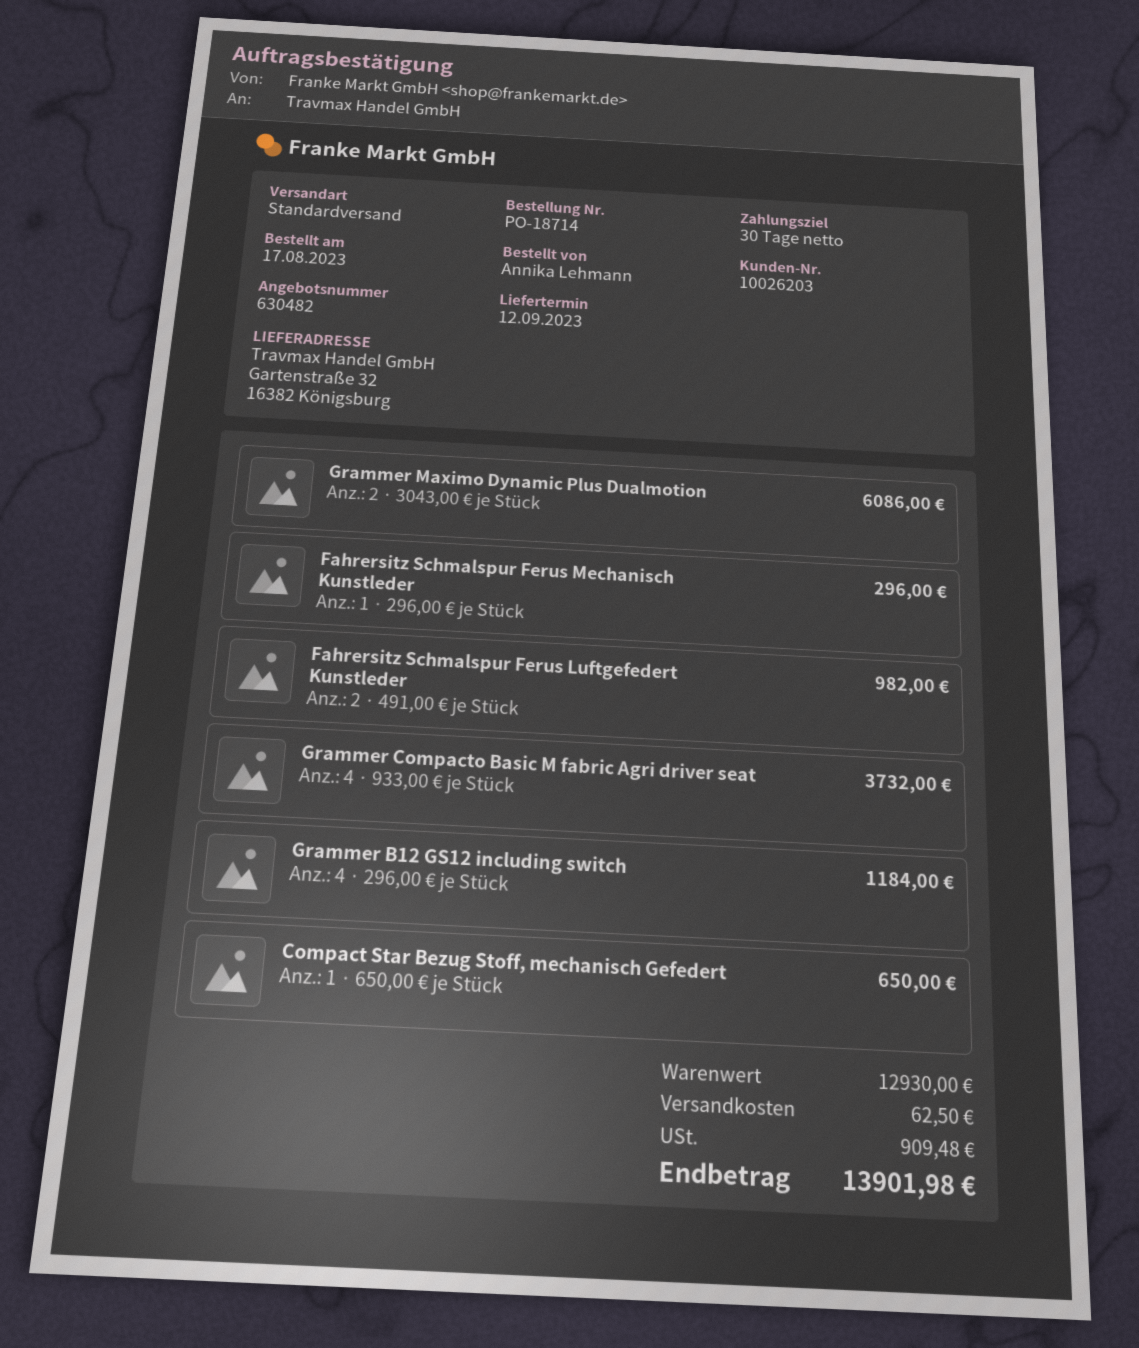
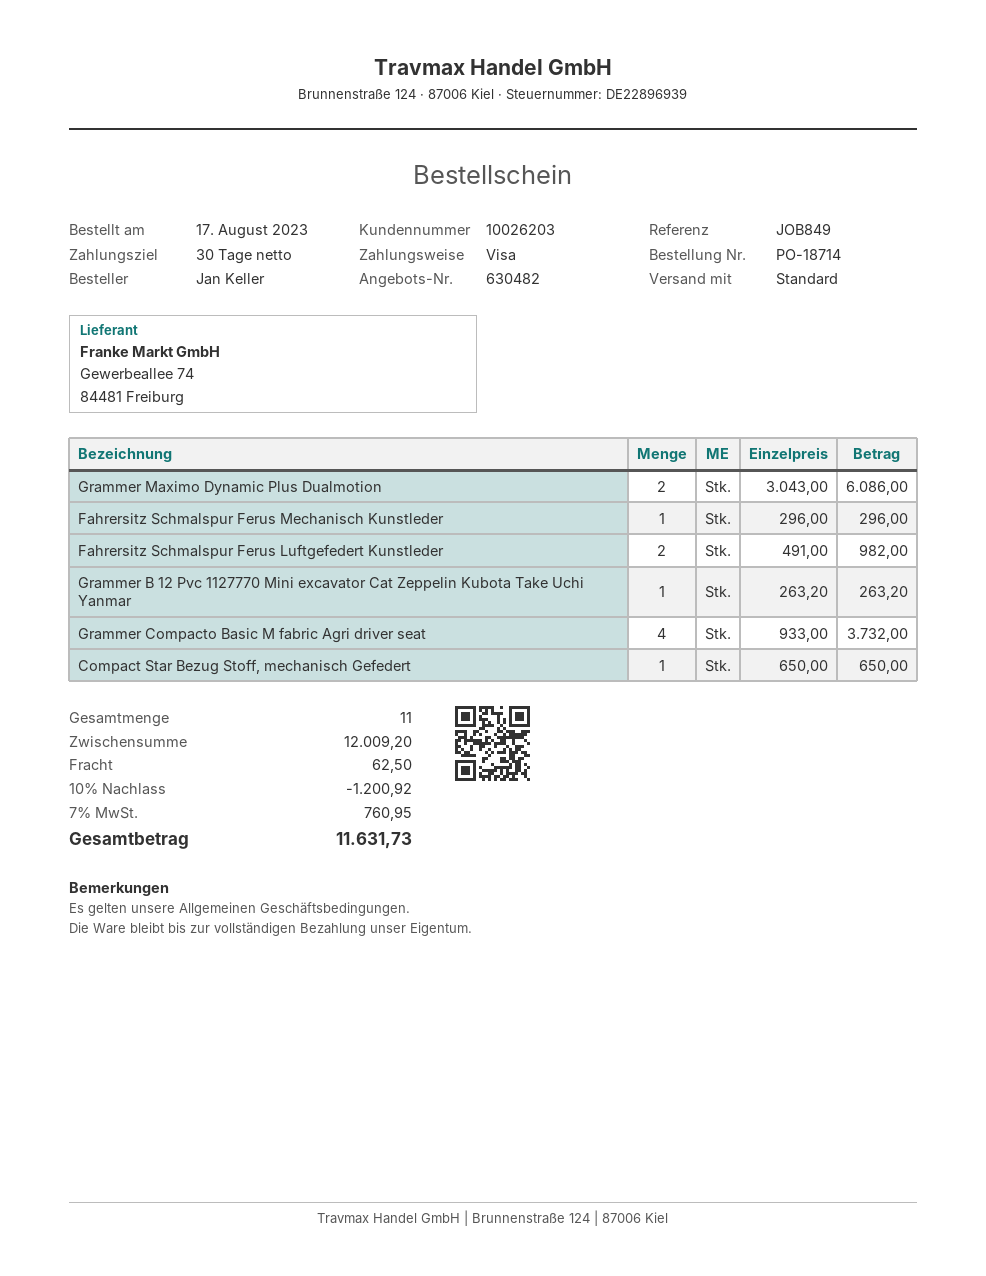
ordered by: Annika Lehmann -> Jan Keller
Grammer B12 GS12 including switch: 4 x 296.00 = 1184.00 -> none
Grammer B 12 Pvc 1127770 Mini excavator Cat Zeppelin Kubota Take Uchi Yanmar: none -> 1 x 263.20 = 263.20
subtotal: 12930.00 -> 12009.20
discount: none -> 10% = 1200.92
tax: 909.48 -> 760.95
total: 13901.98 -> 11631.73

